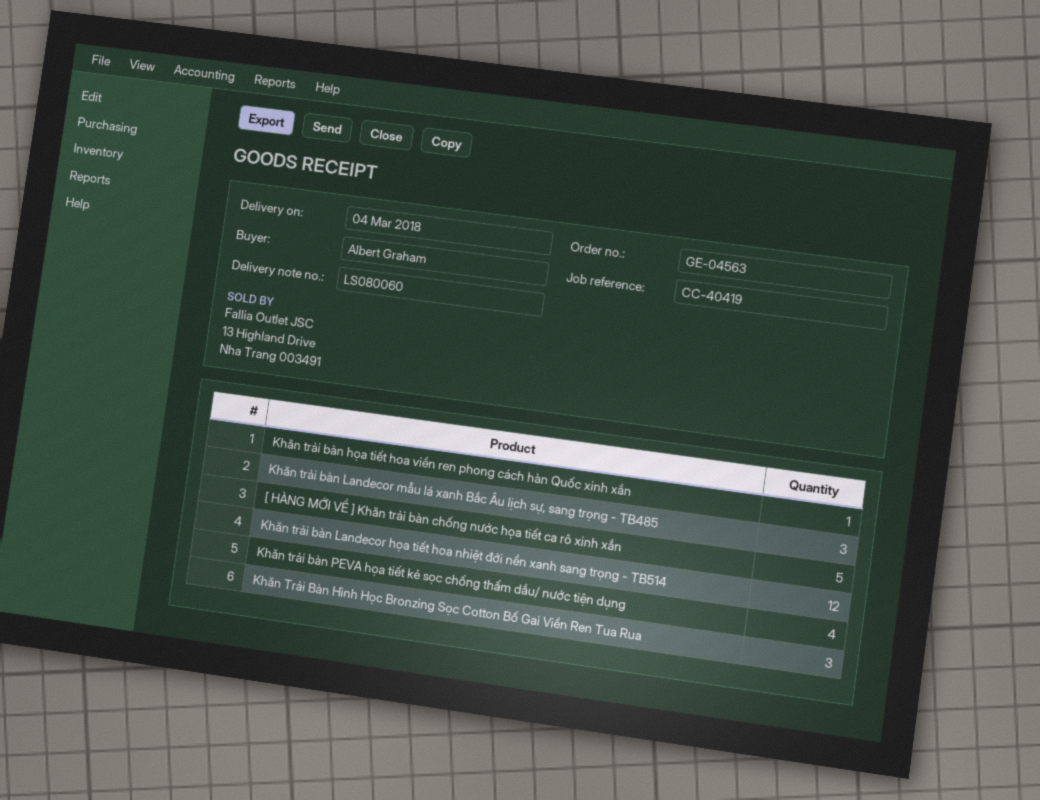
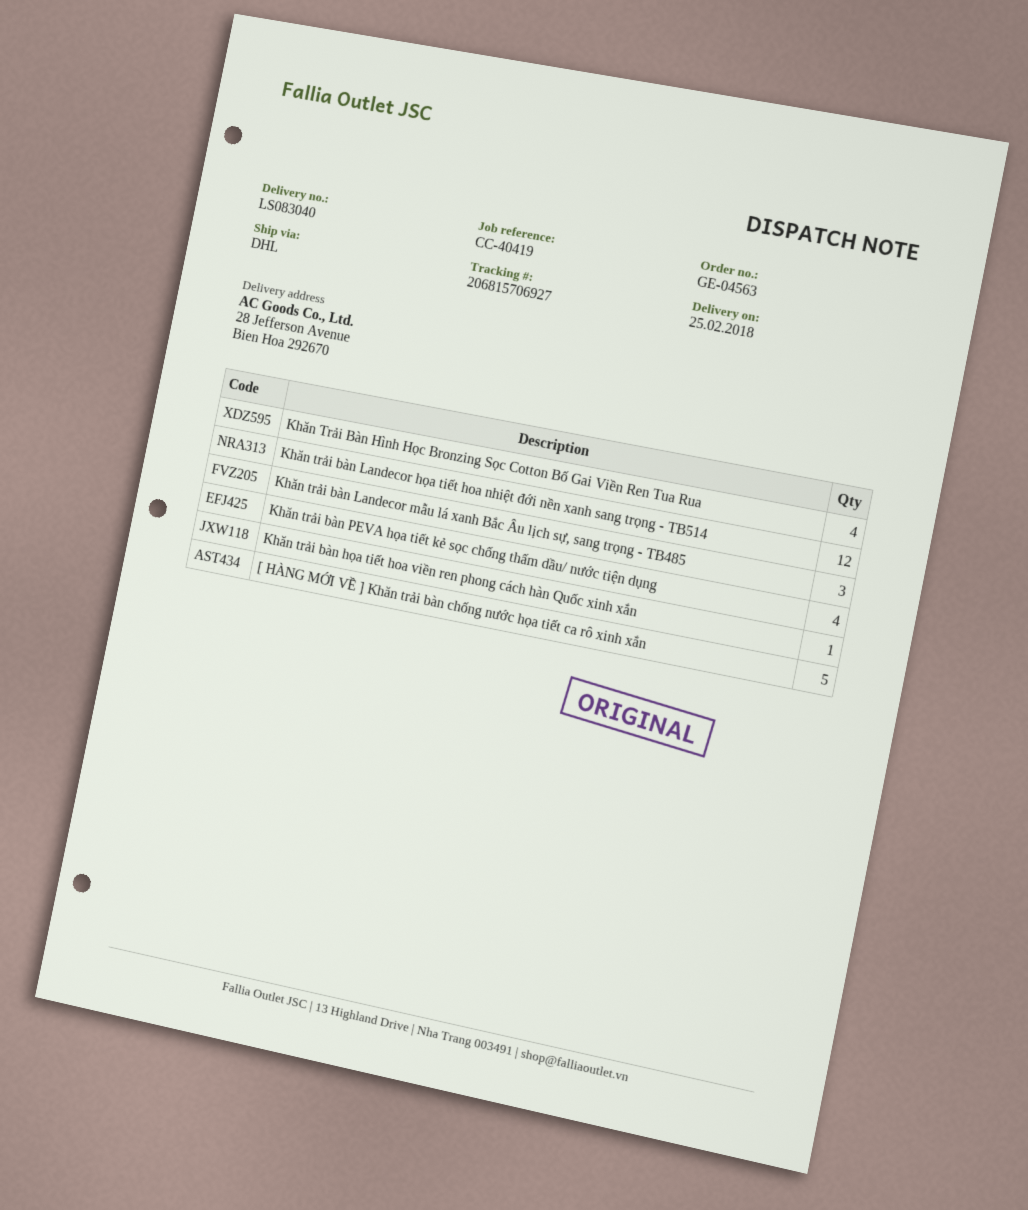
delivery note number: LS080060 -> LS083040
delivery date: 2018-03-04 -> 2018-02-25
Khăn Trải Bàn Hình Học Bronzing Sọc Cotton Bố Gai Viền Ren Tua Rua: 3 -> 4

